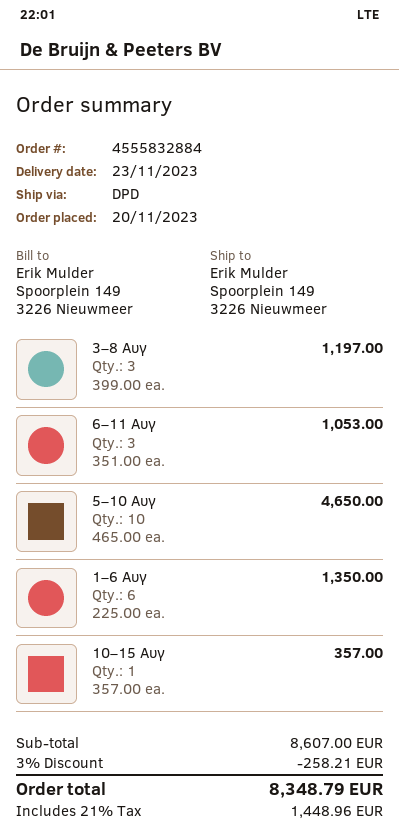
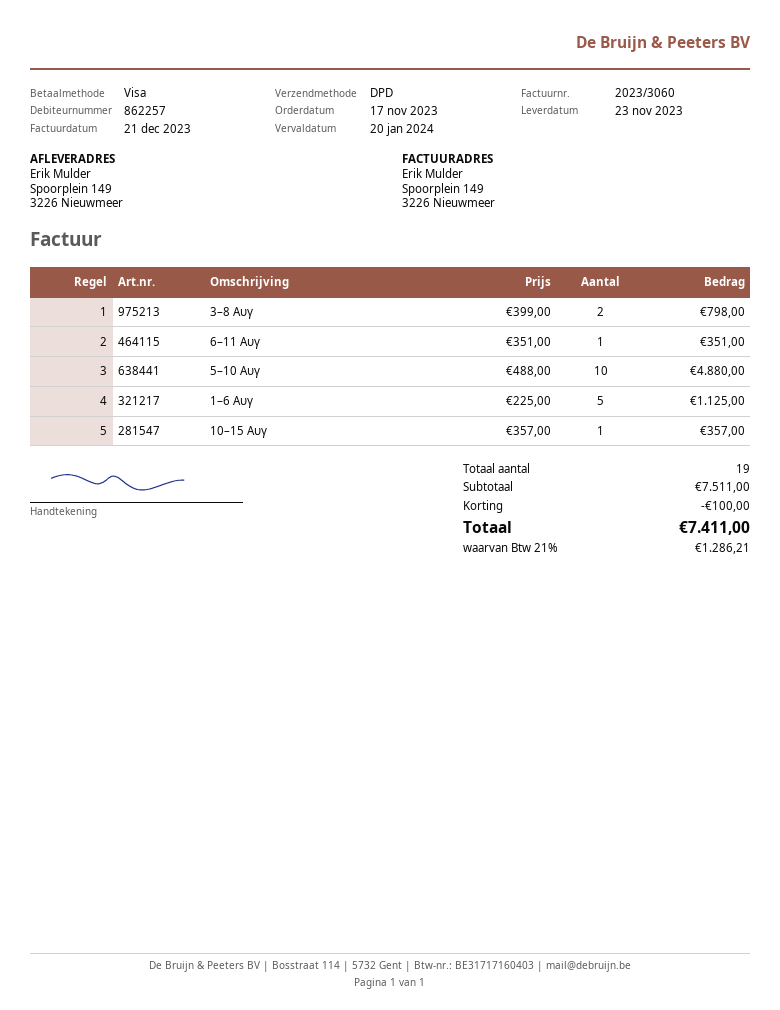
order date: 2023-11-20 -> 2023-11-17
3–8 Αυγ: 3 x 399.00 = 1197.00 -> 2 x 399.00 = 798.00
6–11 Αυγ: 3 x 351.00 = 1053.00 -> 1 x 351.00 = 351.00
5–10 Αυγ: 10 x 465.00 = 4650.00 -> 10 x 488.00 = 4880.00
1–6 Αυγ: 6 x 225.00 = 1350.00 -> 5 x 225.00 = 1125.00
subtotal: 8607.00 -> 7511.00
discount: 258.21 -> 100.00
tax: 21% = 1448.96 -> 21% = 1286.21
total: 8348.79 -> 7411.00

